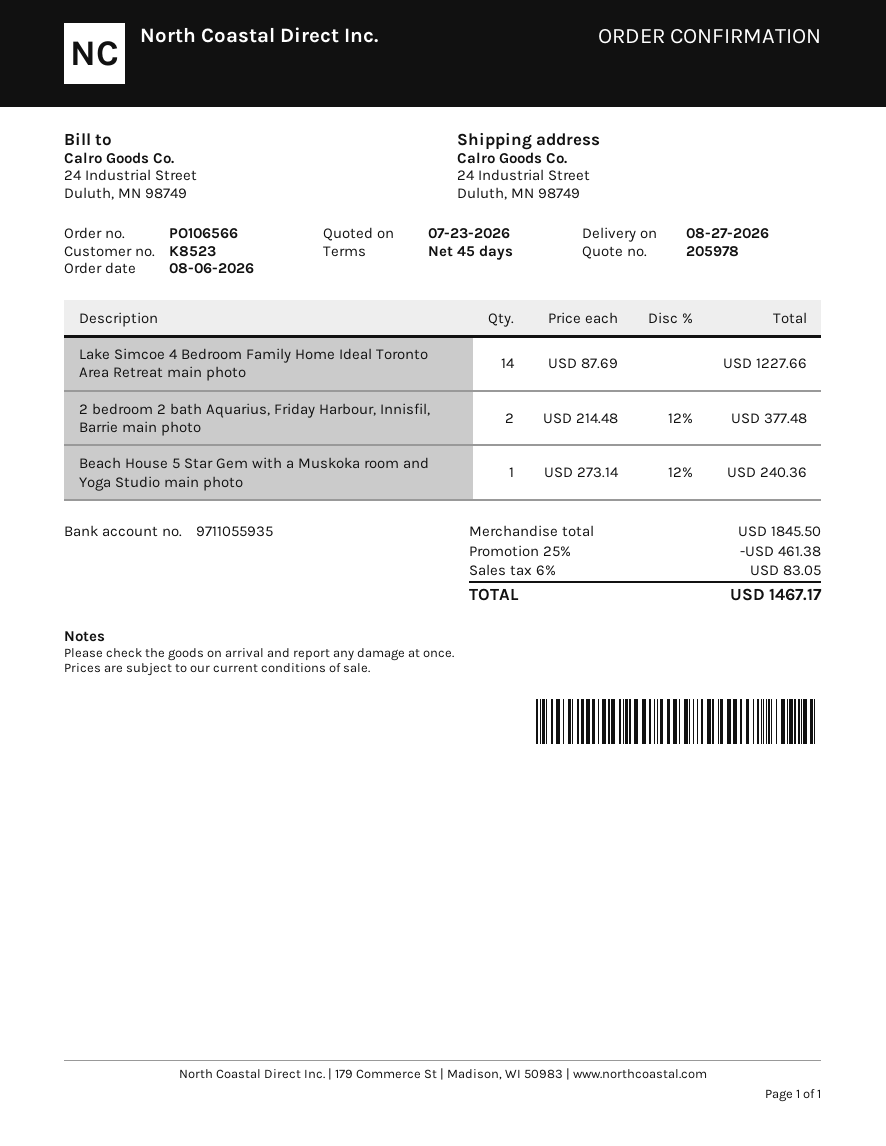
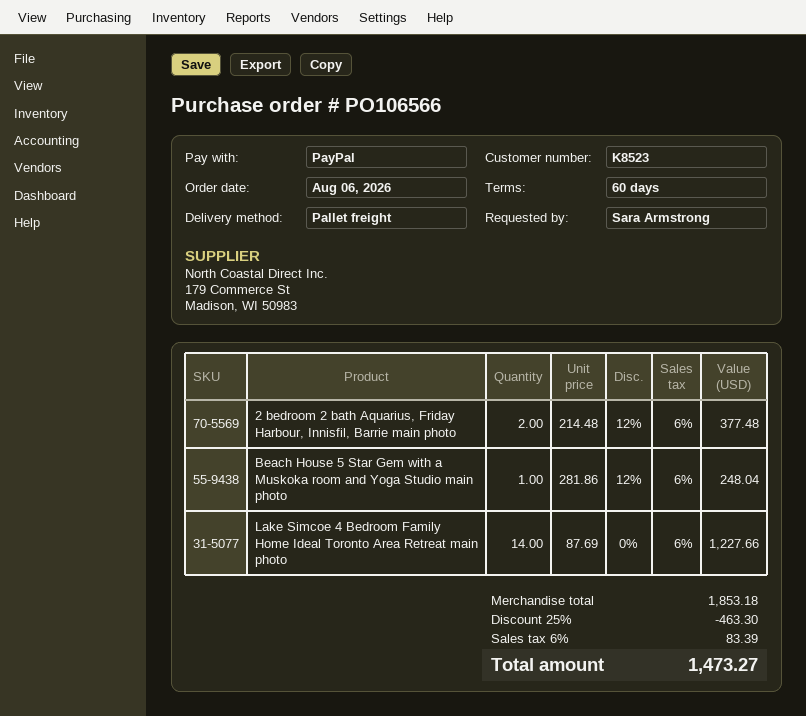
payment terms: 45 days -> 60 days
Beach House 5 Star Gem with a Muskoka room and Yoga Studio main photo: 1 x 273.14 - 12% = 240.36 -> 1 x 281.86 - 12% = 248.04
subtotal: 1845.50 -> 1853.18
discount: 25% = 461.38 -> 25% = 463.30
tax: 6% = 83.05 -> 6% = 83.39
total: 1467.17 -> 1473.27

